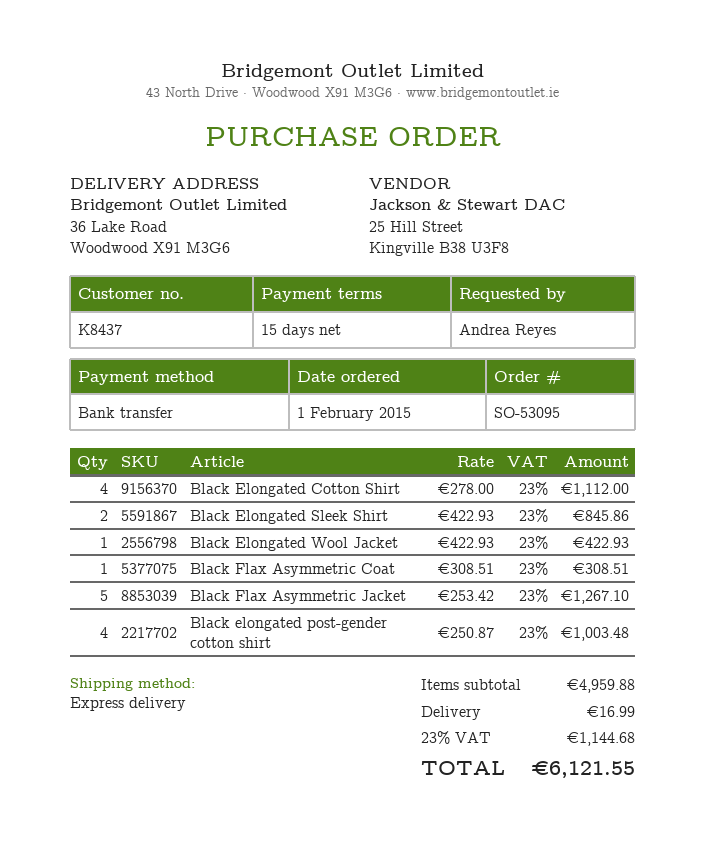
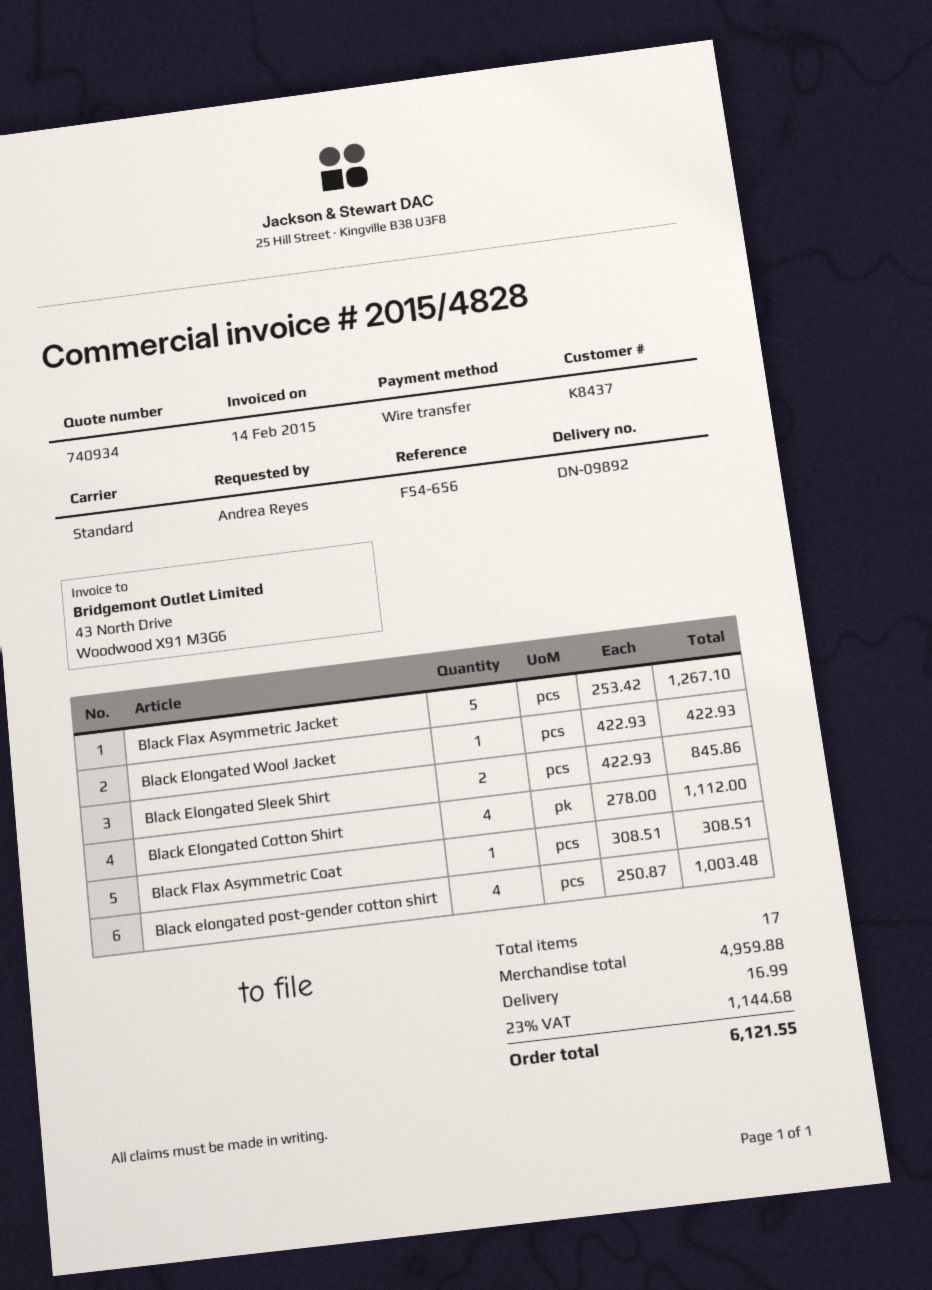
shipping method: express -> standard

